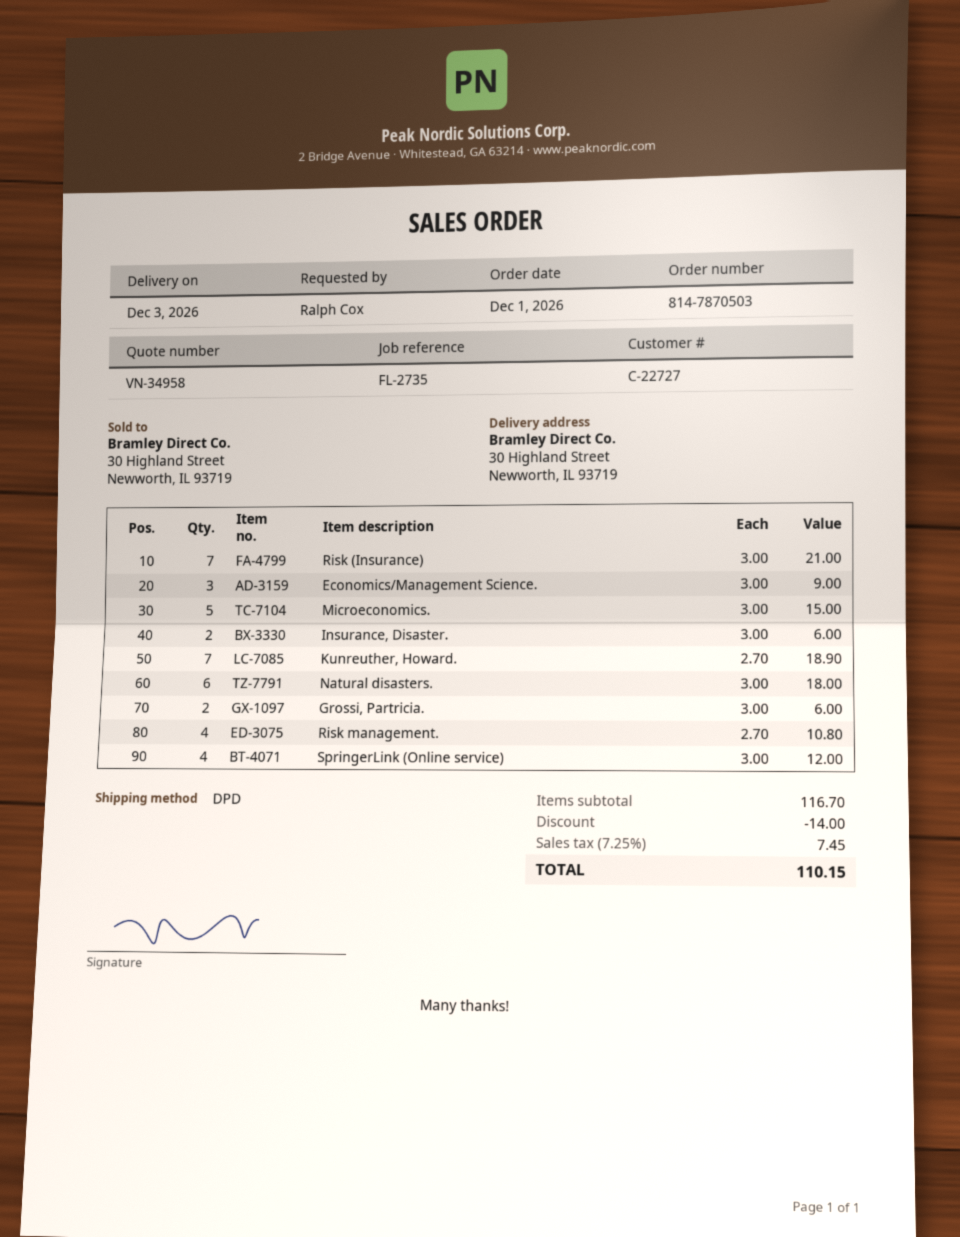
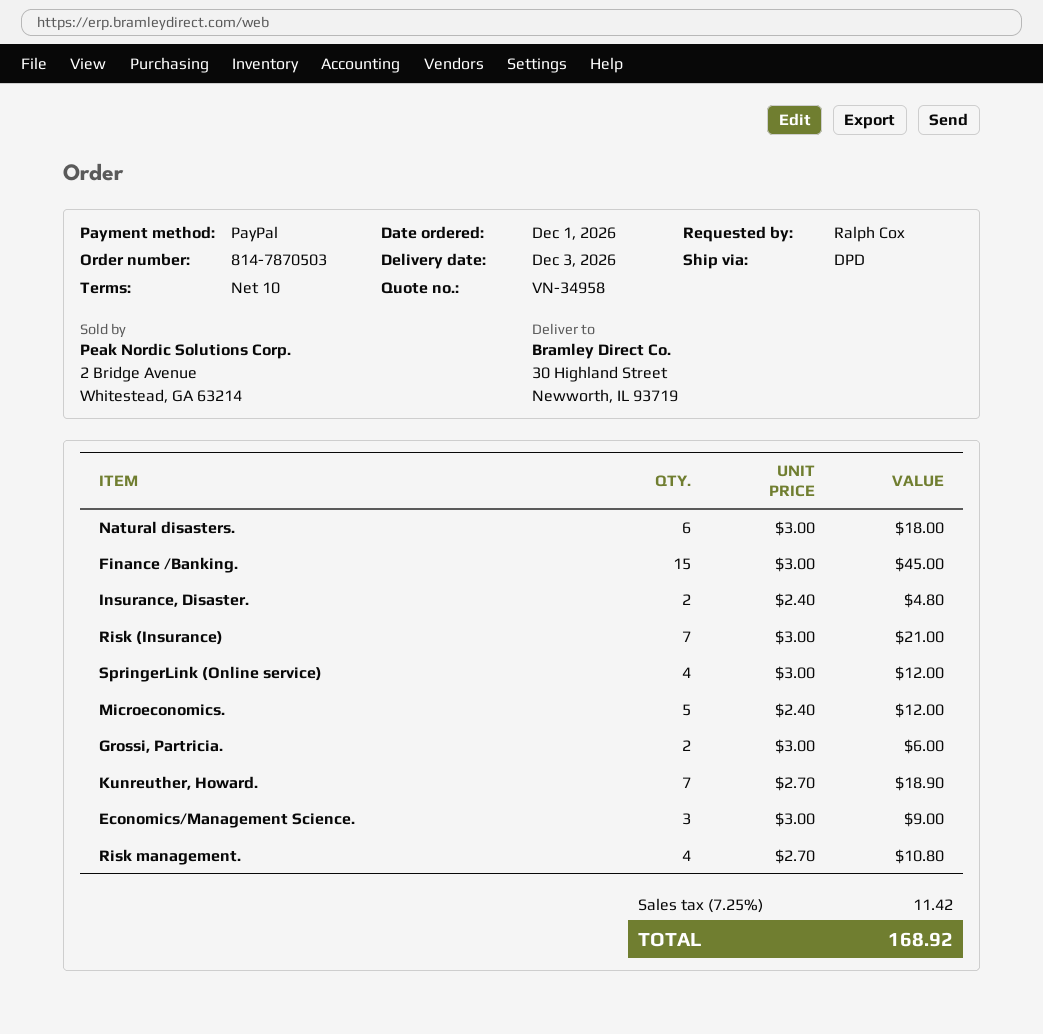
Microeconomics.: 5 x 3.00 = 15.00 -> 5 x 2.40 = 12.00
Insurance, Disaster.: 2 x 3.00 = 6.00 -> 2 x 2.40 = 4.80
Finance /Banking.: none -> 15 x 3.00 = 45.00
discount: 14.00 -> none
tax: 7.25% = 7.45 -> 7.25% = 11.42
total: 110.15 -> 168.92

